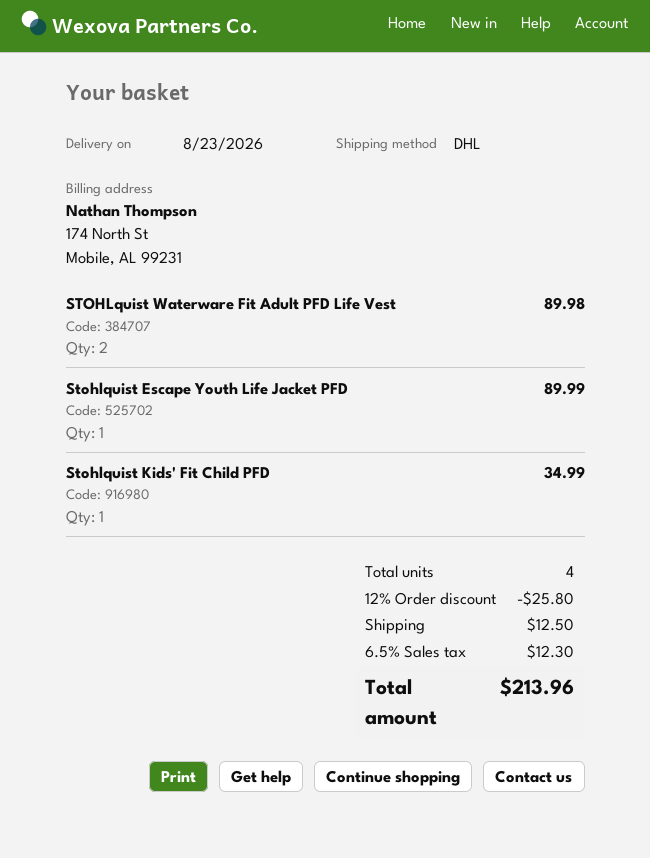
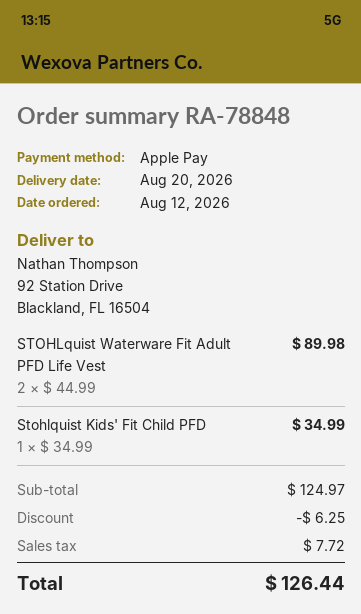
delivery date: 2026-08-23 -> 2026-08-20
Stohlquist Escape Youth Life Jacket PFD: 1 for 89.99 -> none
discount: 25.80 -> 6.25
shipping: 12.50 -> none
tax: 12.30 -> 7.72
total: 213.96 -> 126.44

